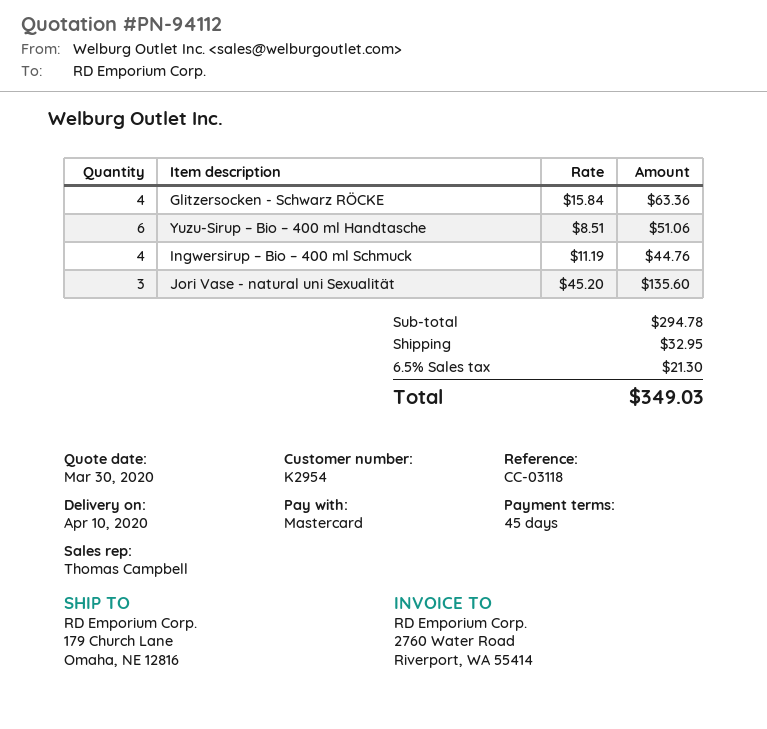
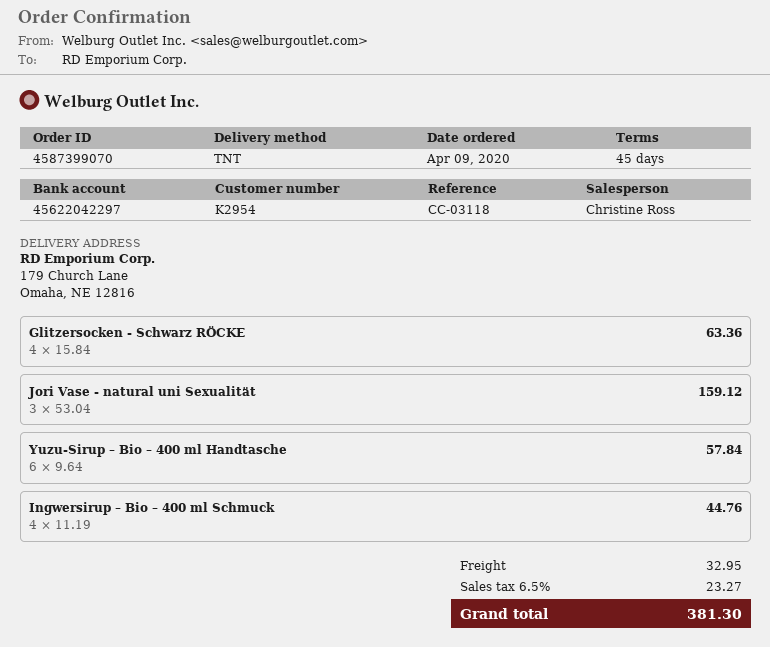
sales rep: Thomas Campbell -> Christine Ross
Yuzu-Sirup – Bio – 400 ml Handtasche: 6 x 8.51 = 51.06 -> 6 x 9.64 = 57.84
Jori Vase - natural uni Sexualität: 3 x 45.20 = 135.60 -> 3 x 53.04 = 159.12
tax: 6.5% = 21.30 -> 6.5% = 23.27
total: 349.03 -> 381.30

